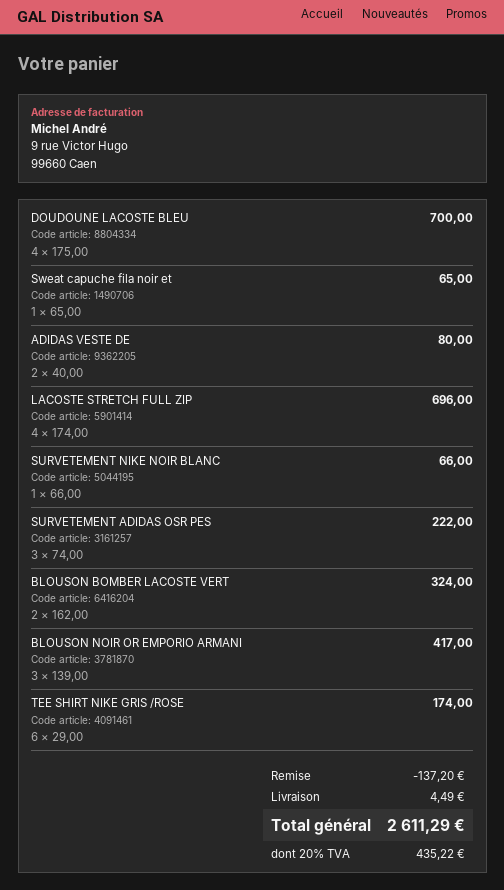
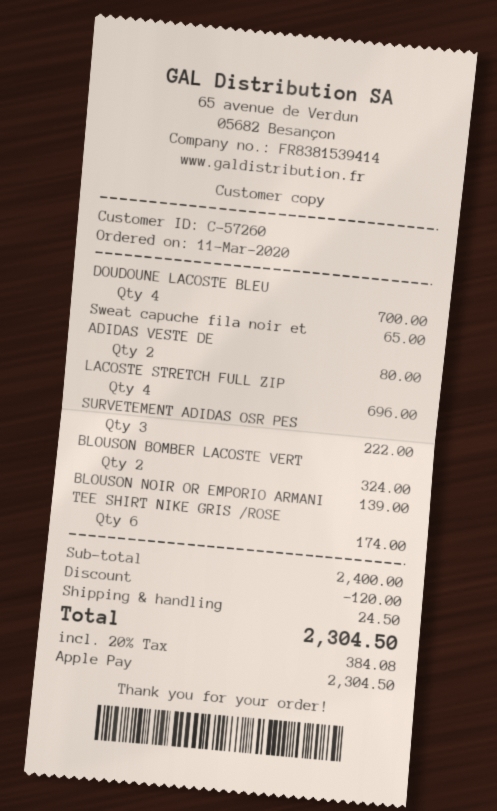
SURVETEMENT NIKE NOIR BLANC: 1 for 66.00 -> none
BLOUSON NOIR OR EMPORIO ARMANI: 3 for 417.00 -> 1 for 139.00
discount: 137.20 -> 120.00
shipping: 4.49 -> 24.50
tax: 20% = 435.22 -> 20% = 384.08
total: 2611.29 -> 2304.50

